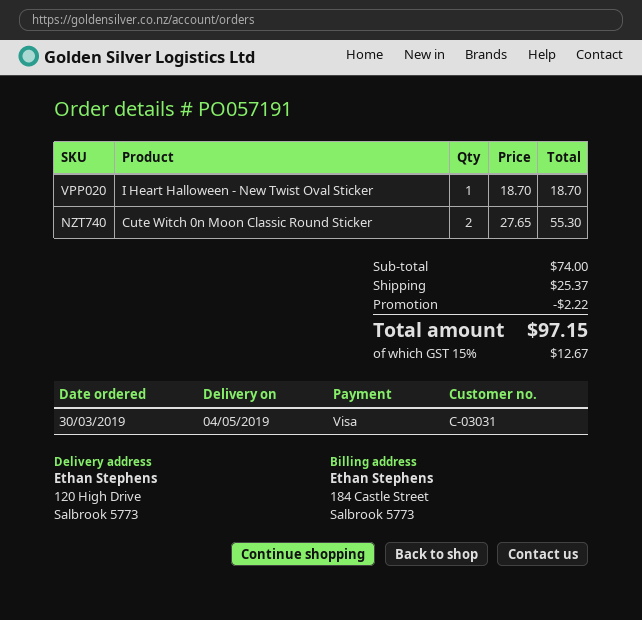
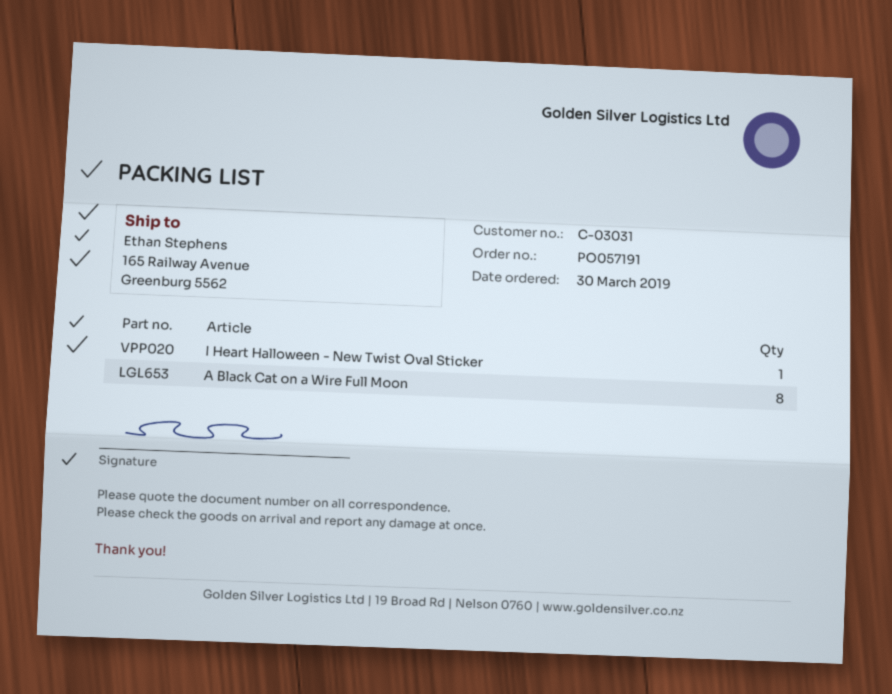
ship to: 120 High Drive, Salbrook 5773 -> 165 Railway Avenue, Greenburg 5562
Cute Witch 0n Moon Classic Round Sticker: 2 -> none
A Black Cat on a Wire Full Moon: none -> 8

